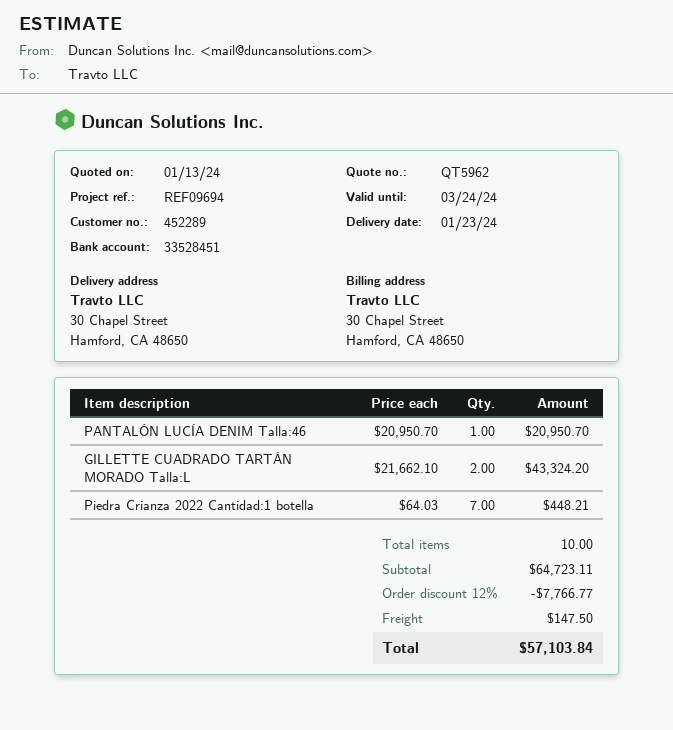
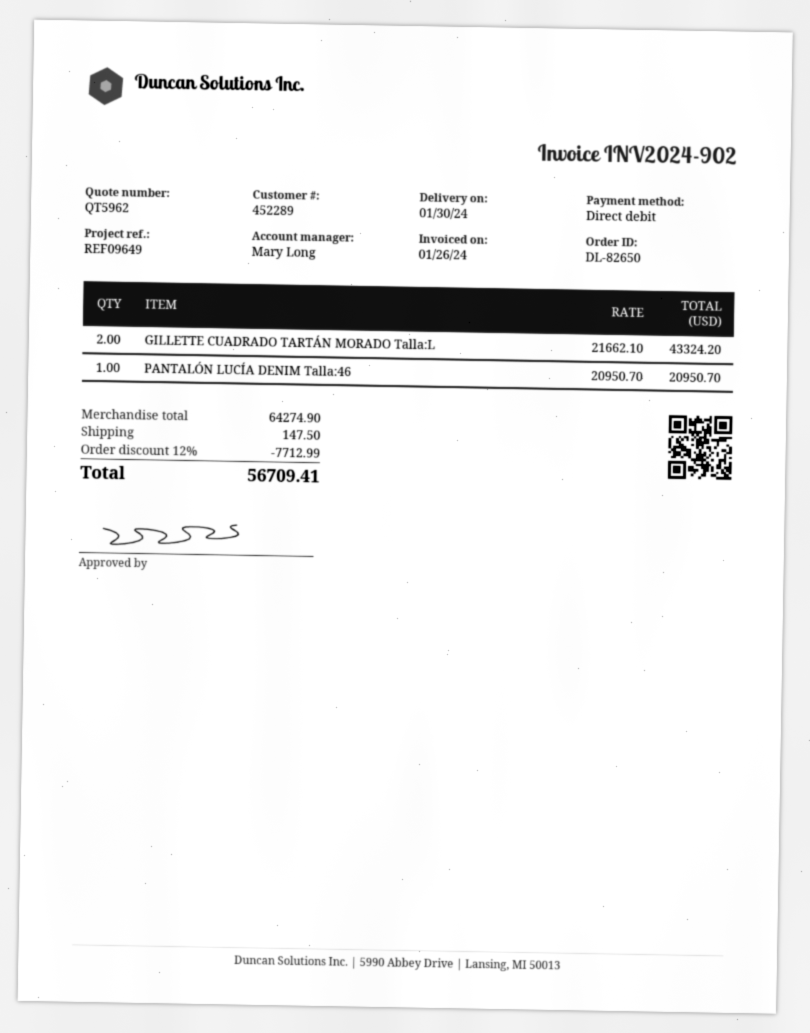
delivery date: 2024-01-23 -> 2024-01-30
reference: REF09694 -> REF09649
Piedra Crianza 2022 Cantidad:1 botella: 7 x 64.03 = 448.21 -> none
subtotal: 64723.11 -> 64274.90
discount: 12% = 7766.77 -> 12% = 7712.99
total: 57103.84 -> 56709.41

